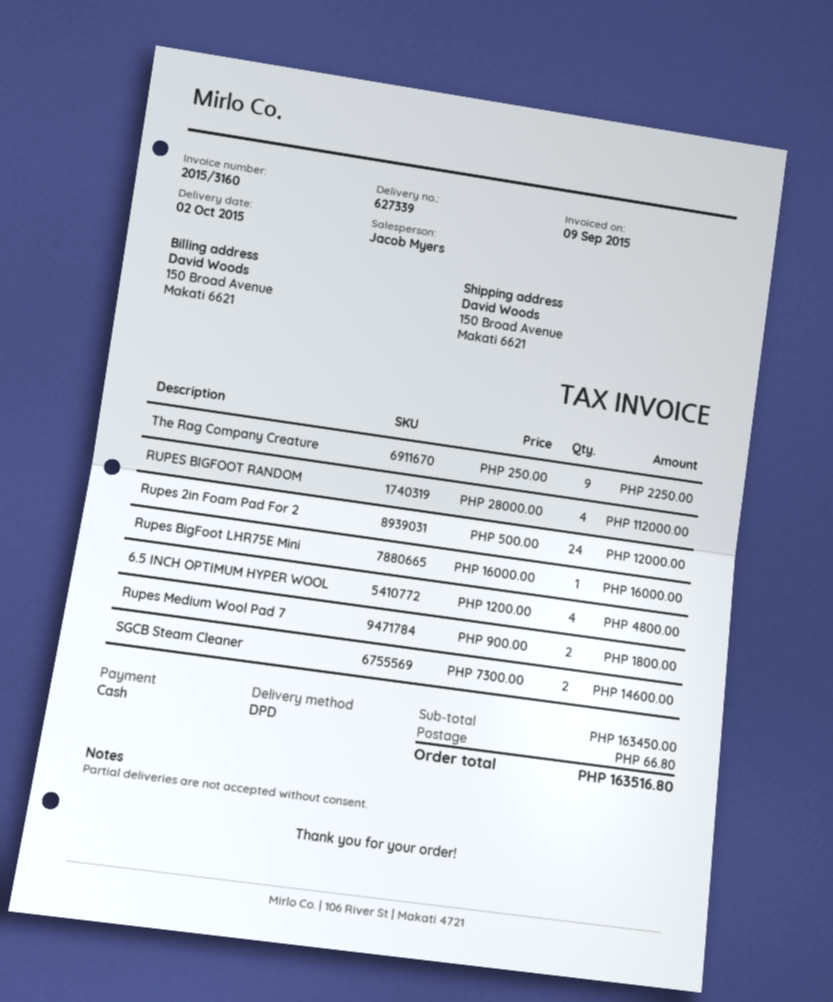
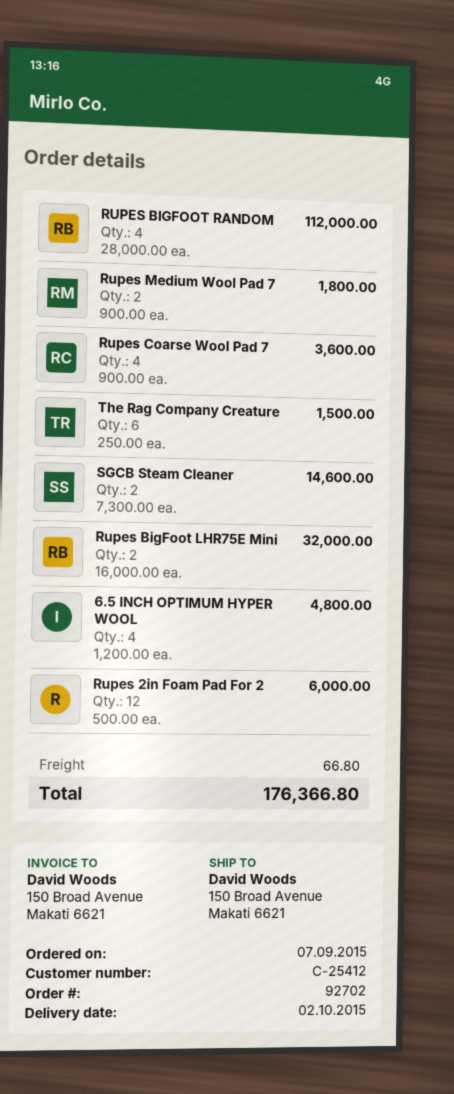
The Rag Company Creature: 9 x 250.00 = 2250.00 -> 6 x 250.00 = 1500.00
Rupes 2in Foam Pad For 2: 24 x 500.00 = 12000.00 -> 12 x 500.00 = 6000.00
Rupes BigFoot LHR75E Mini: 1 x 16000.00 = 16000.00 -> 2 x 16000.00 = 32000.00
Rupes Coarse Wool Pad 7: none -> 4 x 900.00 = 3600.00
total: 163516.80 -> 176366.80

